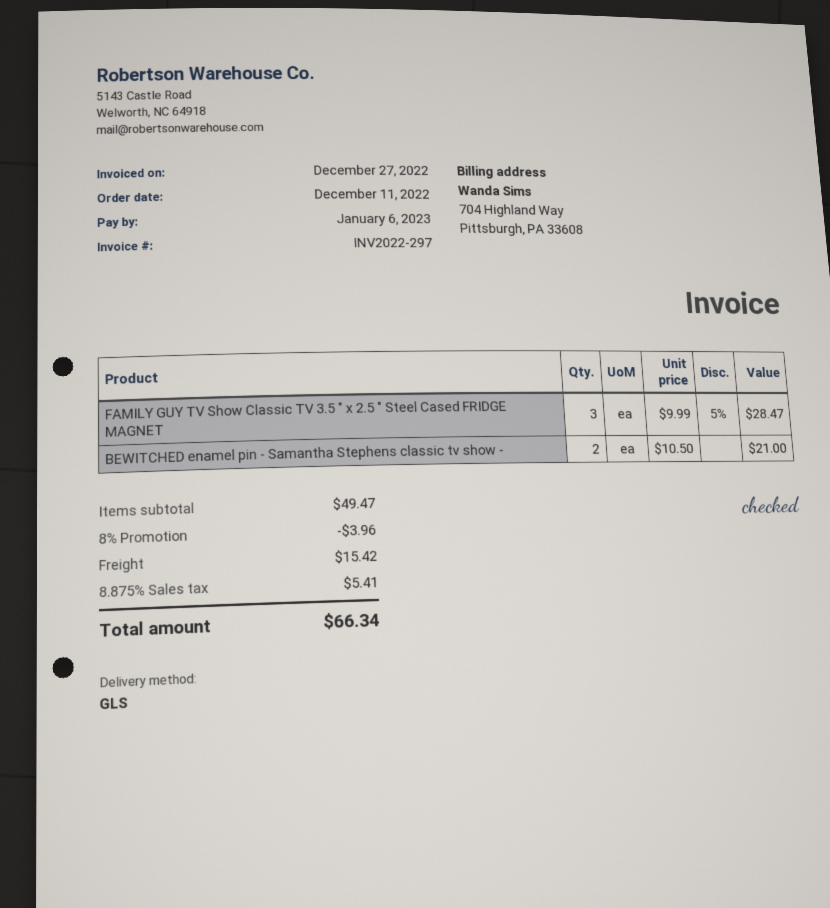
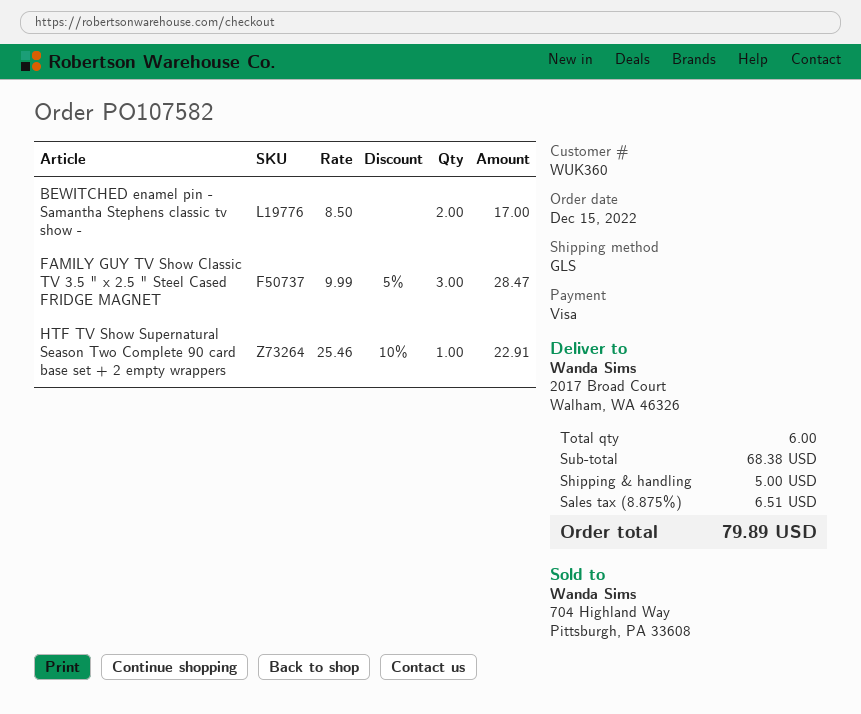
order date: 2022-12-11 -> 2022-12-15
BEWITCHED enamel pin - Samantha Stephens classic tv show -: 2 x 10.50 = 21.00 -> 2 x 8.50 = 17.00
HTF TV Show Supernatural Season Two Complete 90 card base set + 2 empty wrappers: none -> 1 x 25.46 - 10% = 22.91
subtotal: 49.47 -> 68.38
discount: 8% = 3.96 -> none
shipping: 15.42 -> 5.00
tax: 8.875% = 5.41 -> 8.875% = 6.51
total: 66.34 -> 79.89

